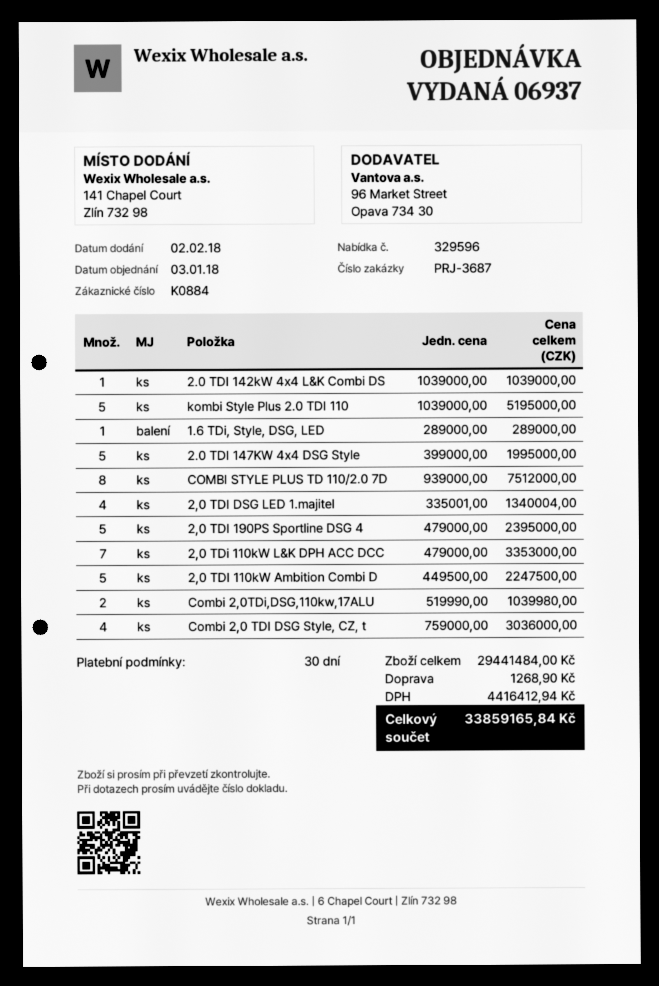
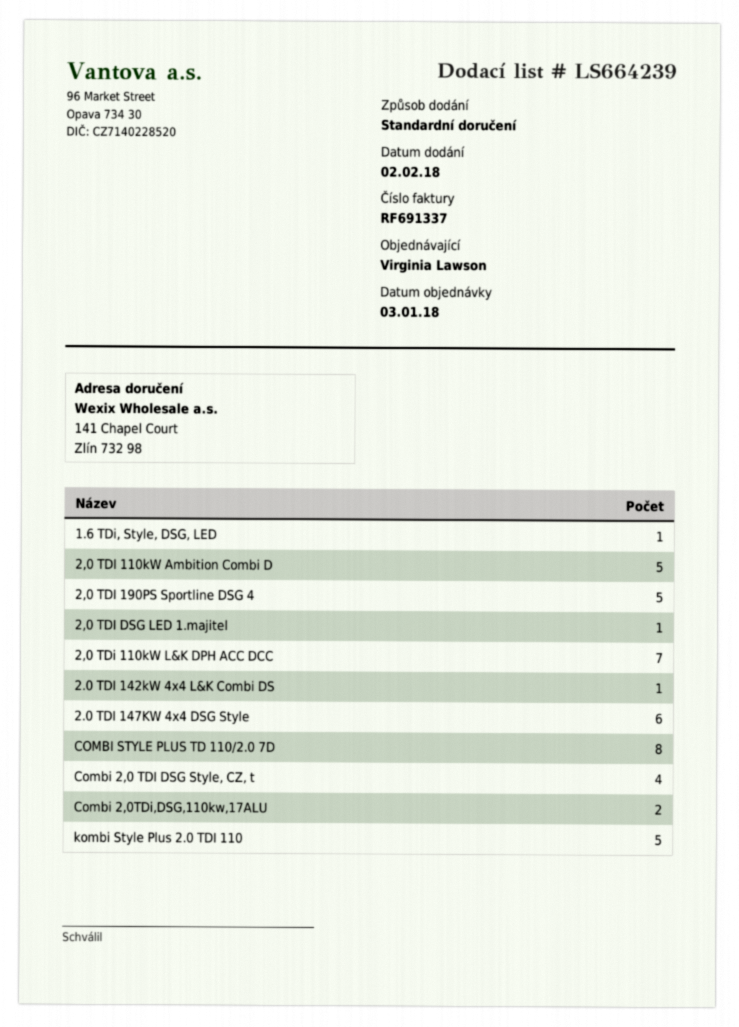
2.0 TDI 147KW 4x4 DSG Style: 5 -> 6
2,0 TDI DSG LED 1.majitel: 4 -> 1

